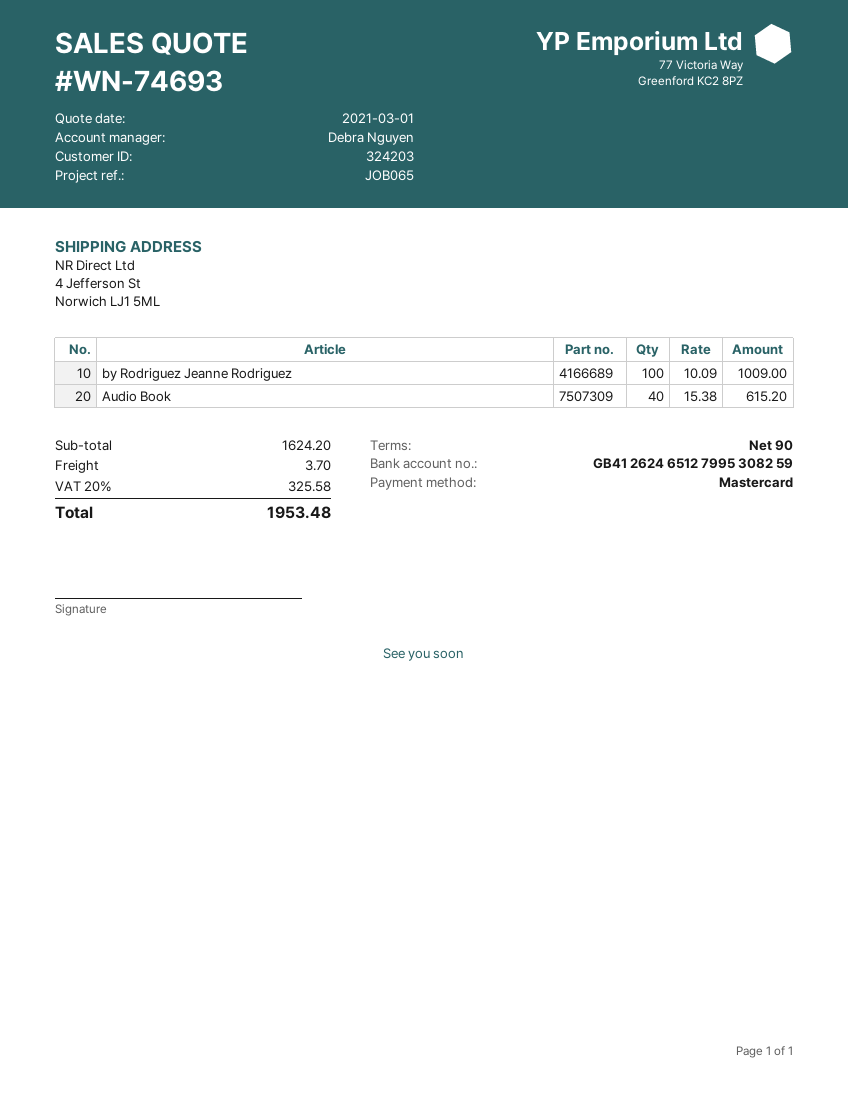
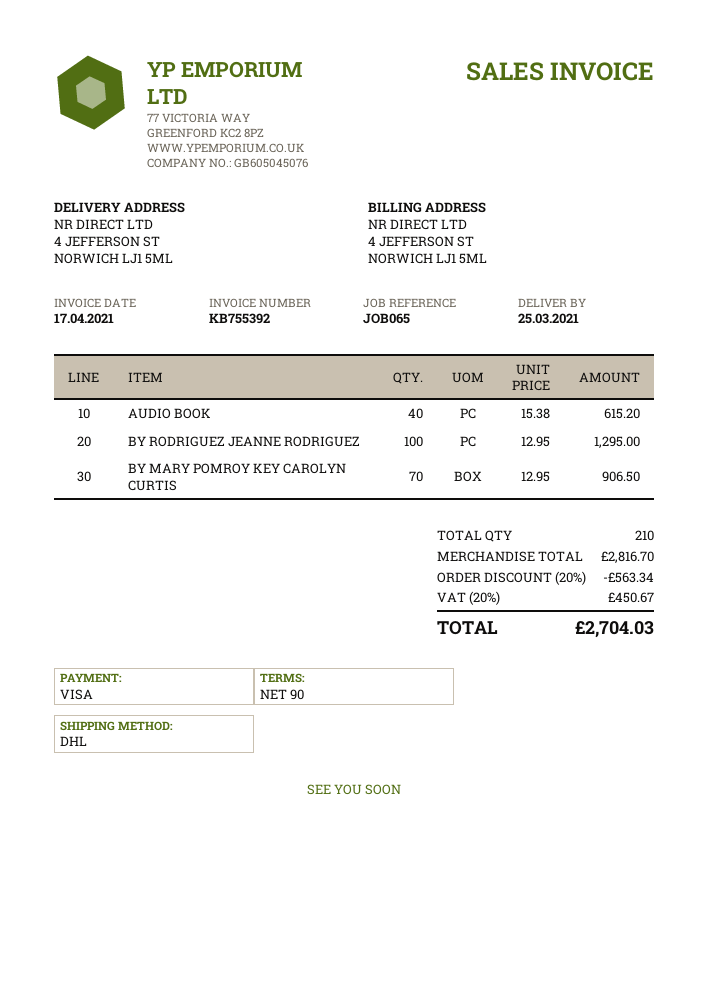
payment method: Mastercard -> Visa
by Rodriguez Jeanne Rodriguez: 100 x 10.09 = 1009.00 -> 100 x 12.95 = 1295.00
BY MARY POMROY KEY CAROLYN CURTIS: none -> 70 x 12.95 = 906.50
subtotal: 1624.20 -> 2816.70
discount: none -> 20% = 563.34
shipping: 3.70 -> none
tax: 20% = 325.58 -> 20% = 450.67
total: 1953.48 -> 2704.03

